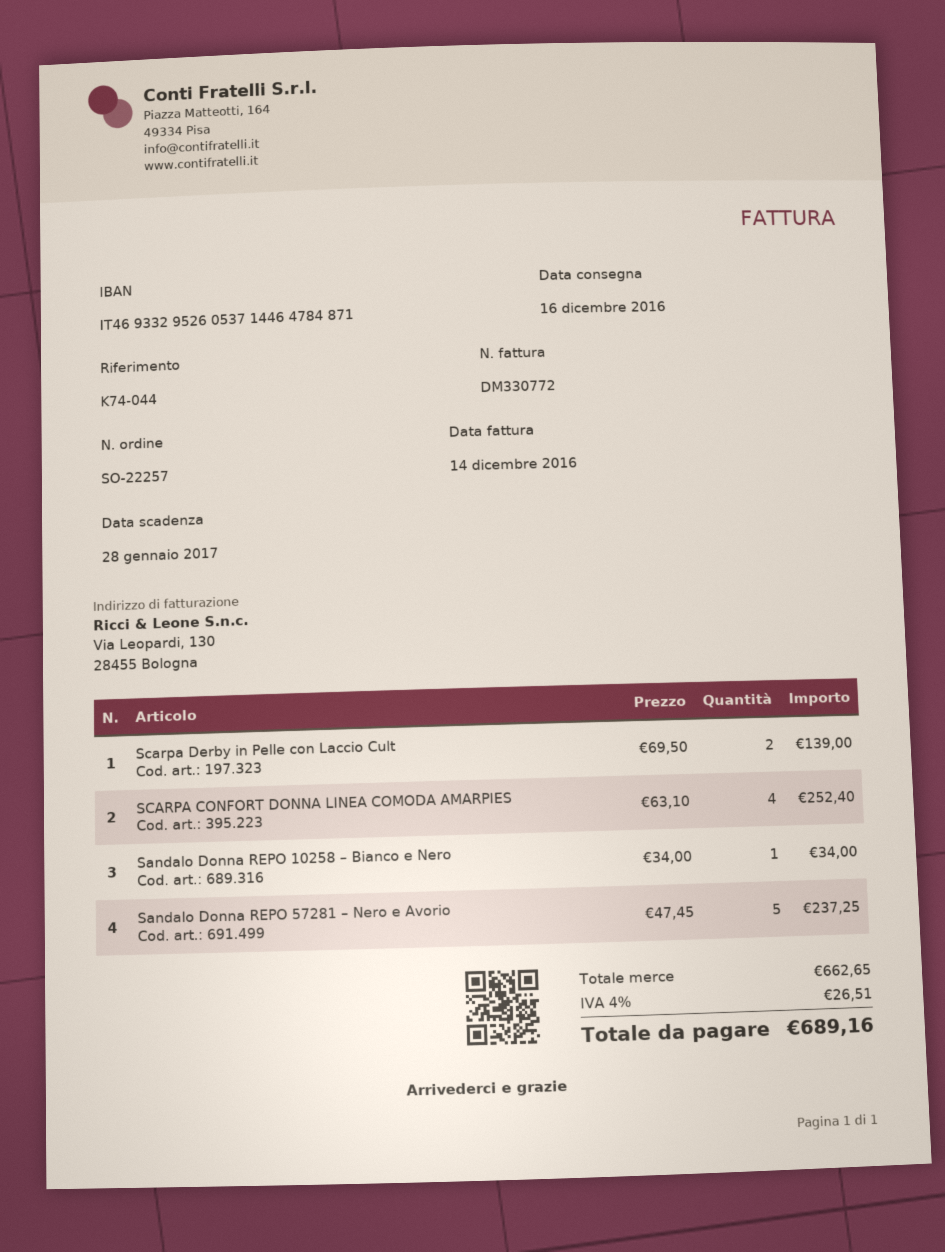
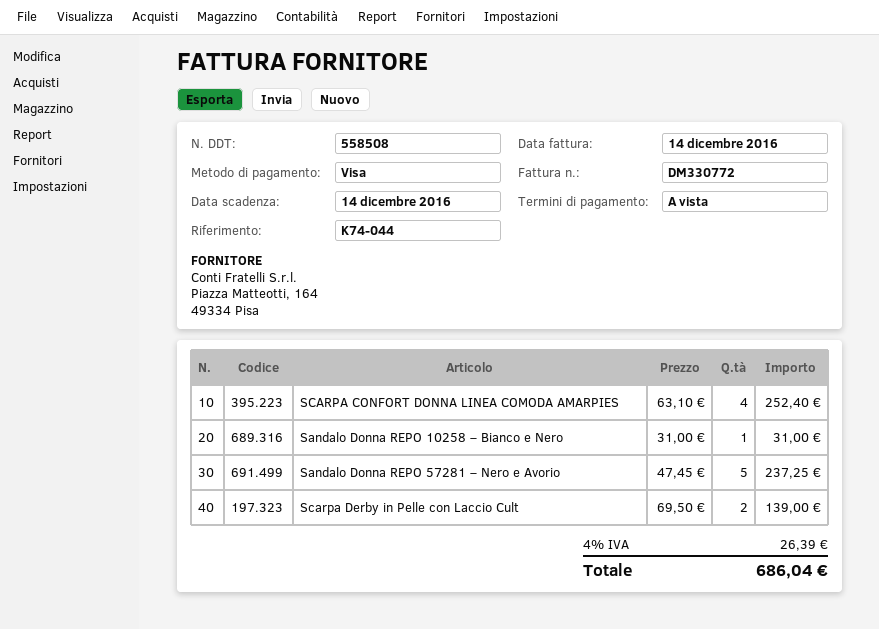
due date: 2017-01-28 -> 2016-12-14
Sandalo Donna REPO 10258 – Bianco e Nero: 1 x 34.00 = 34.00 -> 1 x 31.00 = 31.00
tax: 4% = 26.51 -> 4% = 26.39
total: 689.16 -> 686.04

